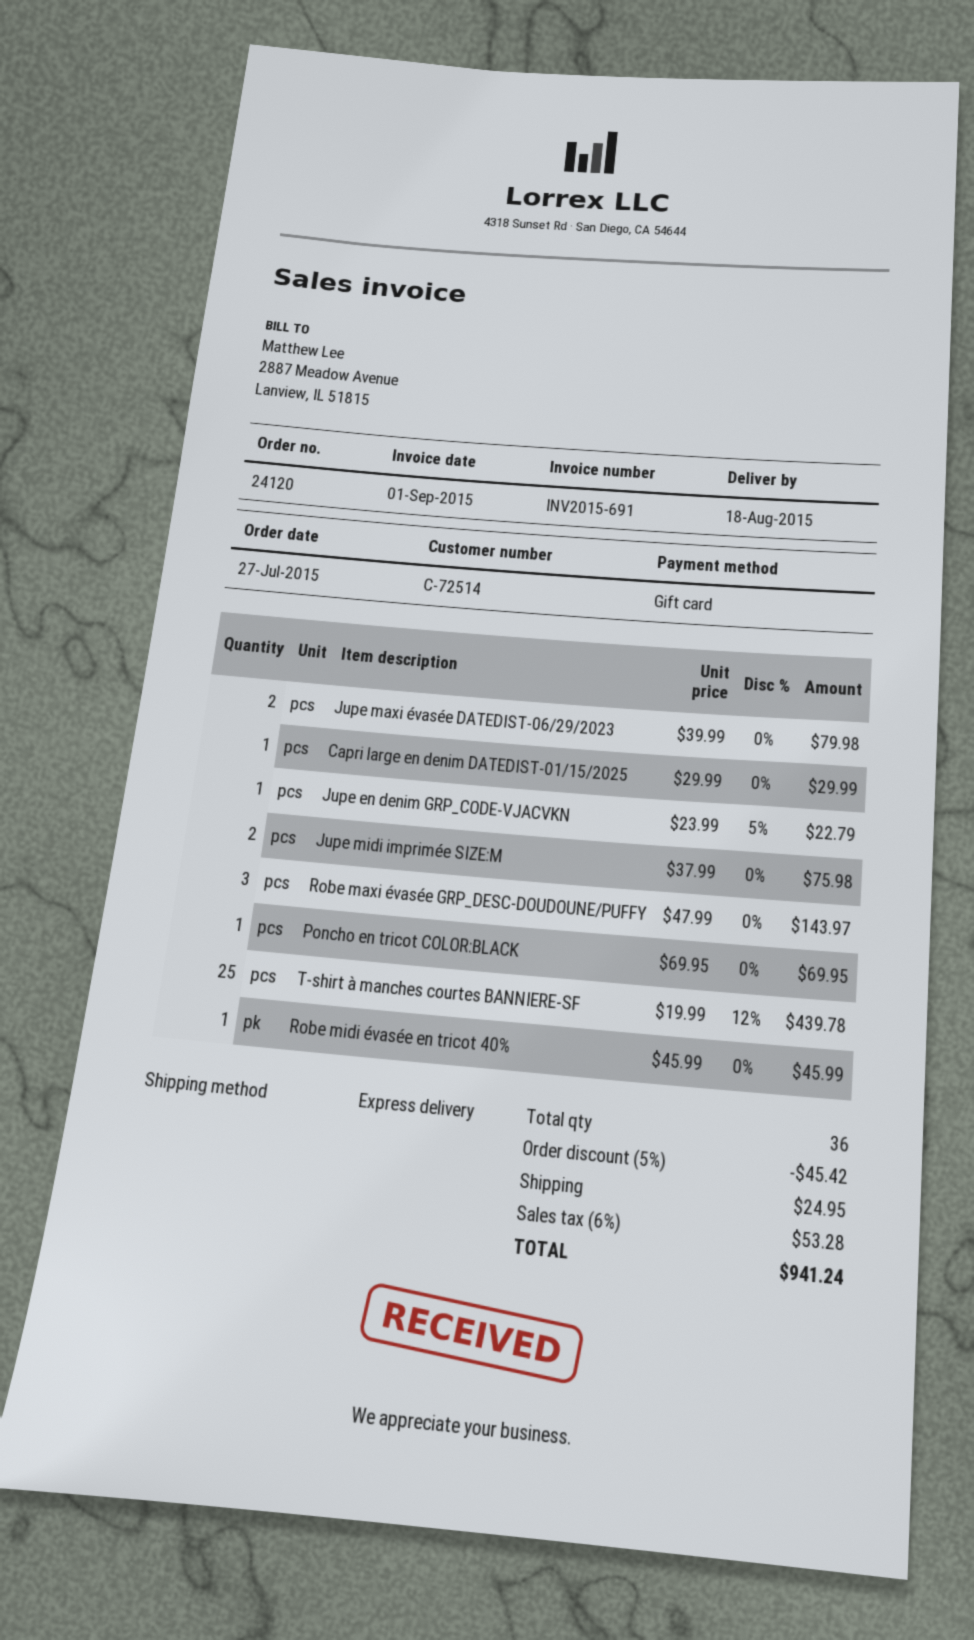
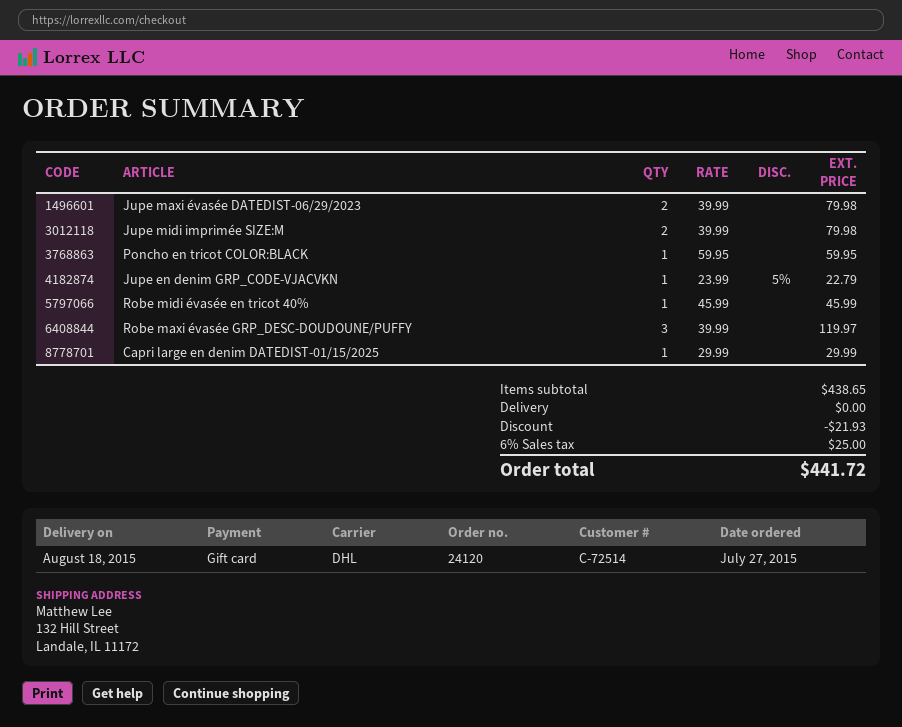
shipping method: express -> DHL
Jupe midi imprimée SIZE:M: 2 x 37.99 = 75.98 -> 2 x 39.99 = 79.98
Robe maxi évasée GRP_DESC-DOUDOUNE/PUFFY: 3 x 47.99 = 143.97 -> 3 x 39.99 = 119.97
Poncho en tricot COLOR:BLACK: 1 x 69.95 = 69.95 -> 1 x 59.95 = 59.95
T-shirt à manches courtes BANNIERE-SF: 25 x 19.99 - 12% = 439.78 -> none
discount: 45.42 -> 21.93
shipping: 24.95 -> 0.00
tax: 6% = 53.28 -> 6% = 25.00
total: 941.24 -> 441.72

